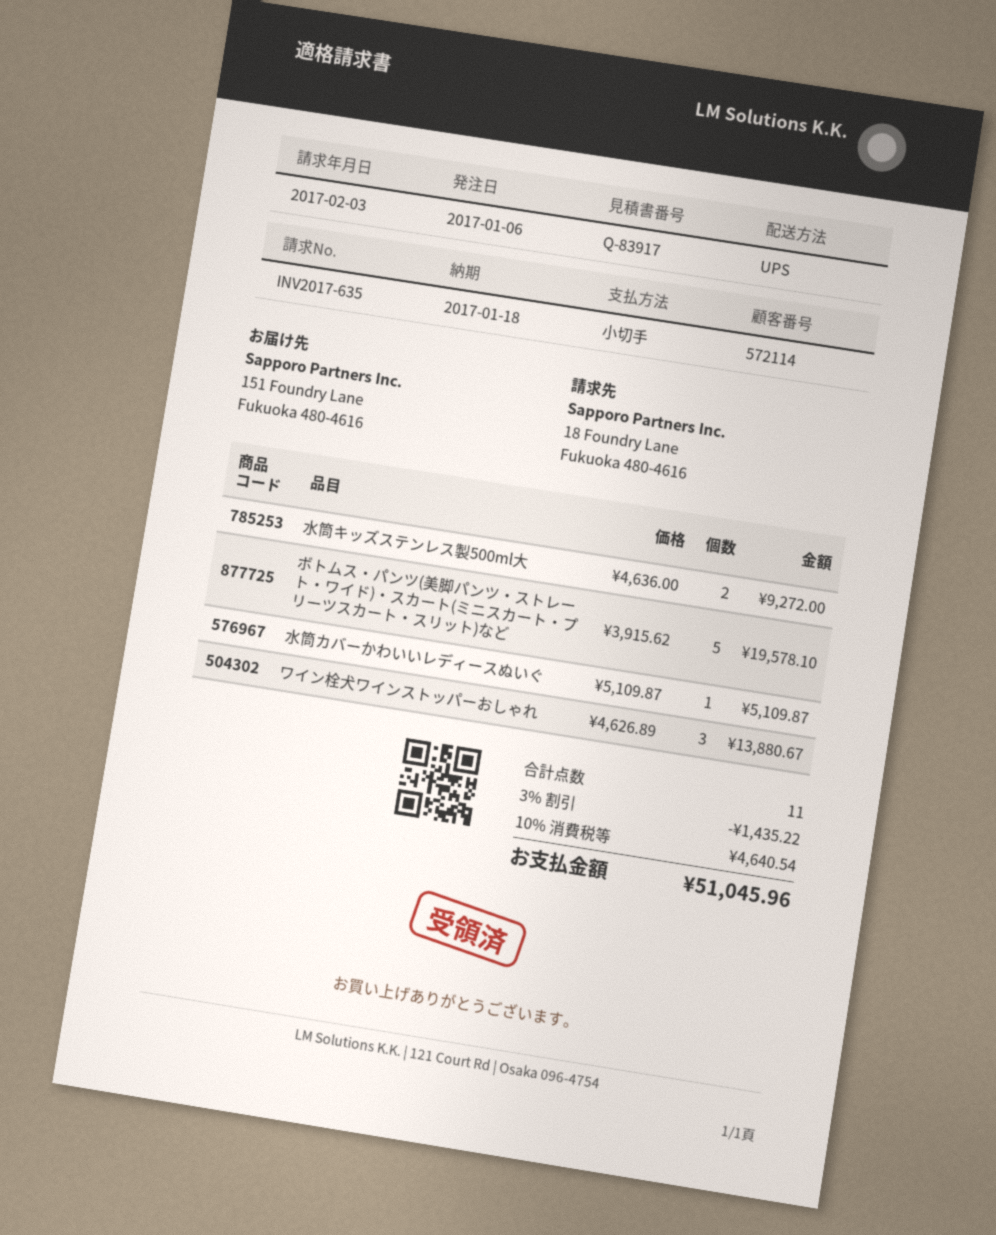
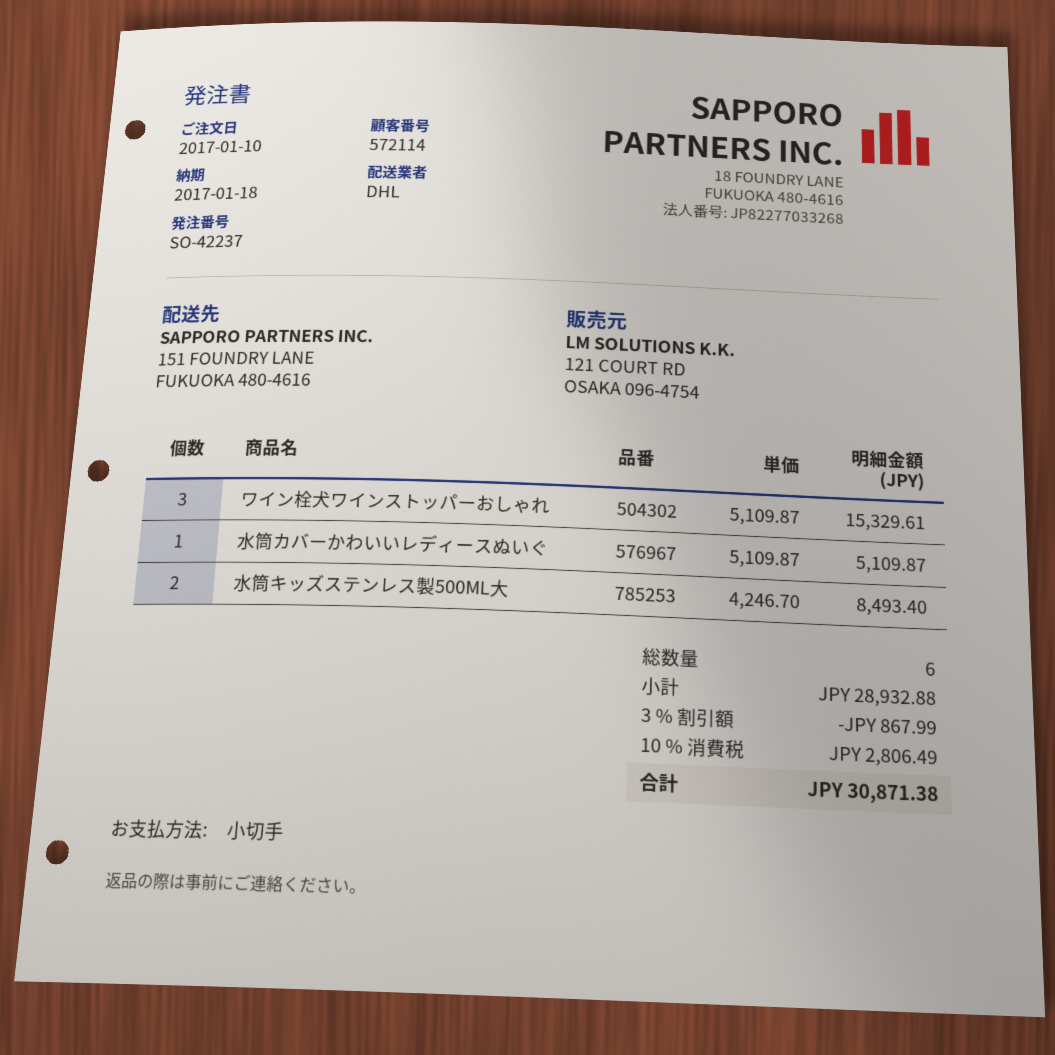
order date: 2017-01-06 -> 2017-01-10
shipping method: UPS -> DHL
水筒キッズステンレス製500ml大: 2 x 4636.00 = 9272.00 -> 2 x 4246.70 = 8493.40
ボトムス・パンツ(美脚パンツ・ストレート・ワイド)・スカート(ミニスカート・プリーツスカート・スリット)など: 5 x 3915.62 = 19578.10 -> none
ワイン栓犬ワインストッパーおしゃれ: 3 x 4626.89 = 13880.67 -> 3 x 5109.87 = 15329.61
total quantity: 11 -> 6
discount: 3% = 1435.22 -> 3% = 867.99
tax: 10% = 4640.54 -> 10% = 2806.49
total: 51045.96 -> 30871.38

